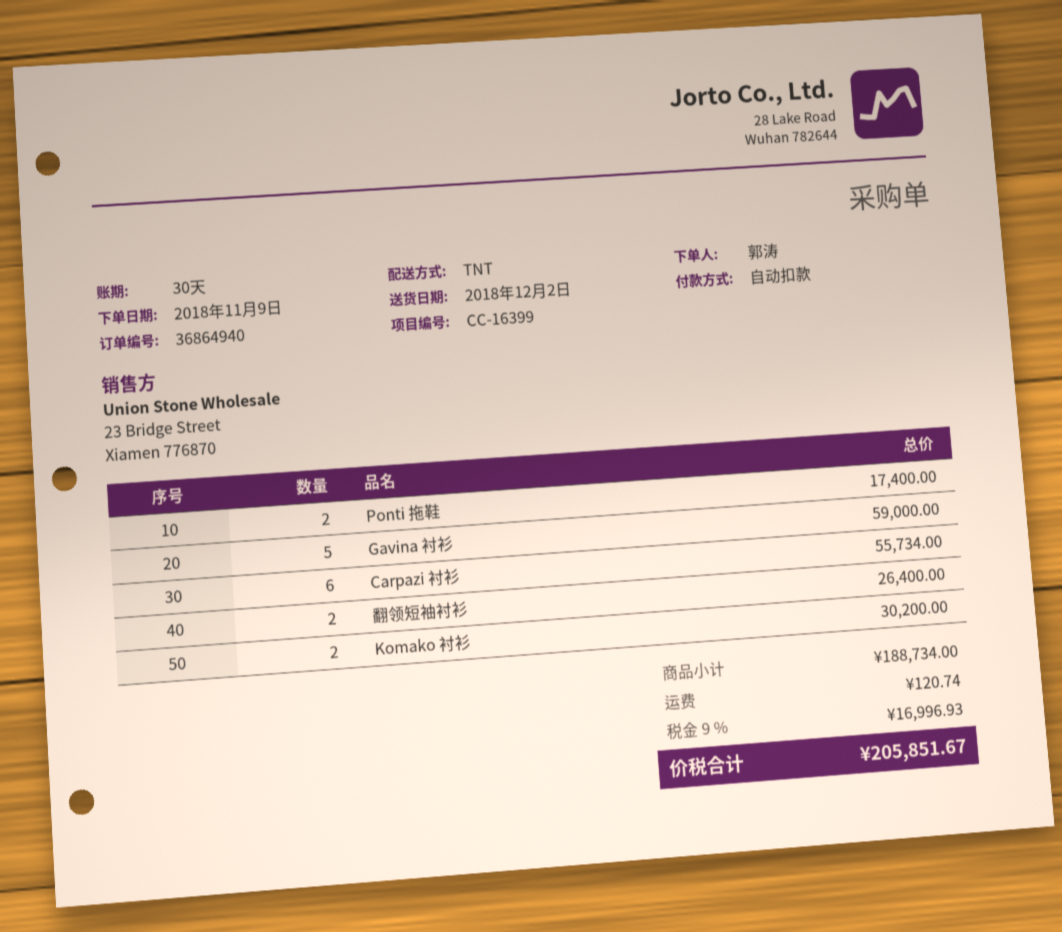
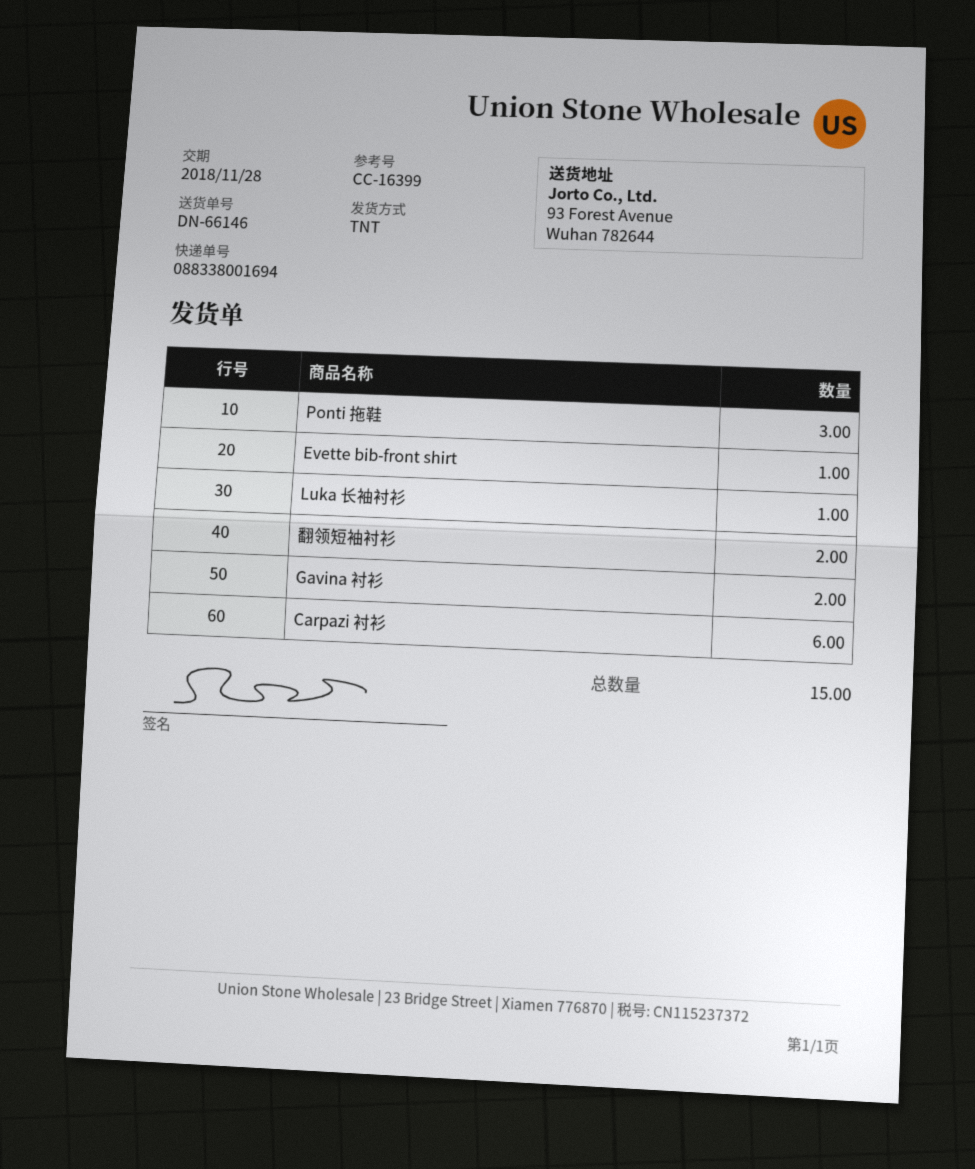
delivery date: 2018-12-02 -> 2018-11-28
Ponti 拖鞋: 2 -> 3
Gavina 衬衫: 5 -> 2
Komako 衬衫: 2 -> none
Evette bib-front shirt: none -> 1
Luka 长袖衬衫: none -> 1

